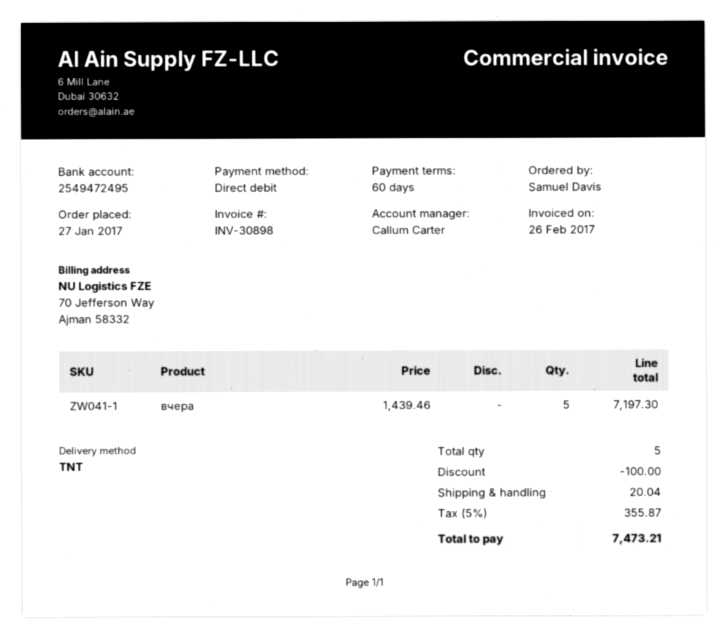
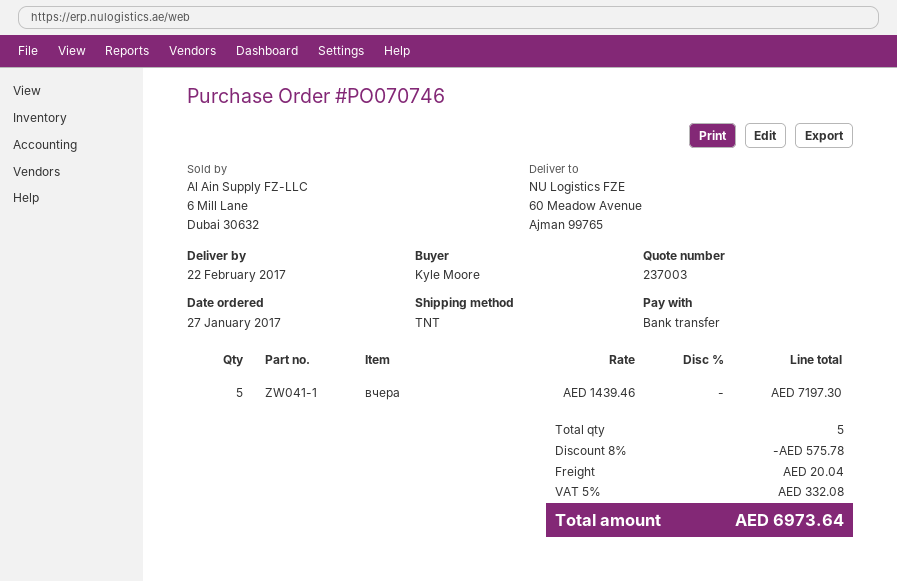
ordered by: Samuel Davis -> Kyle Moore
payment method: direct debit -> bank transfer
discount: 100.00 -> 575.78
tax: 5% = 355.87 -> 5% = 332.08
total: 7473.21 -> 6973.64

